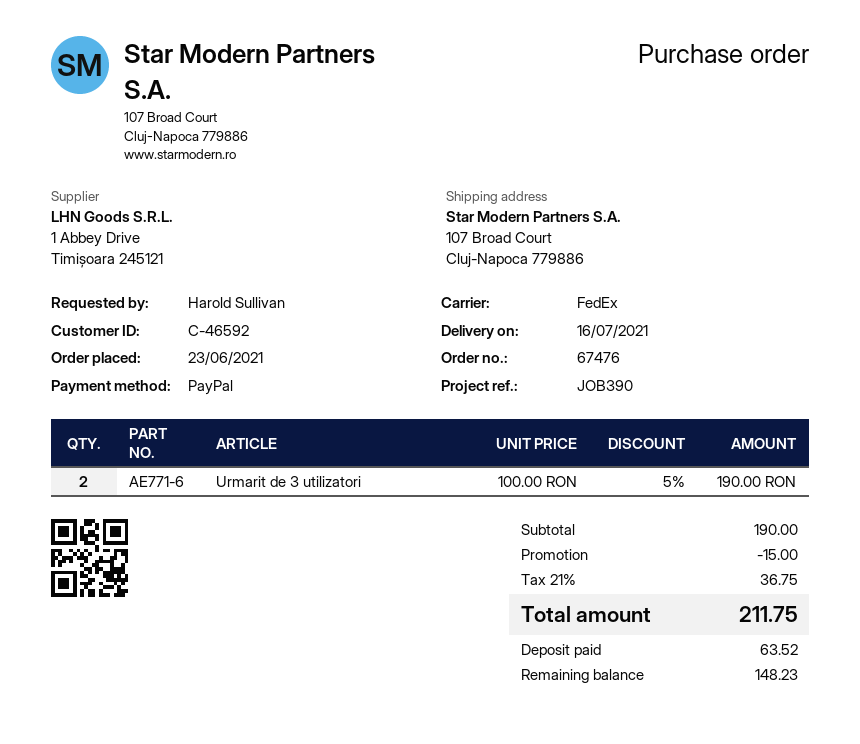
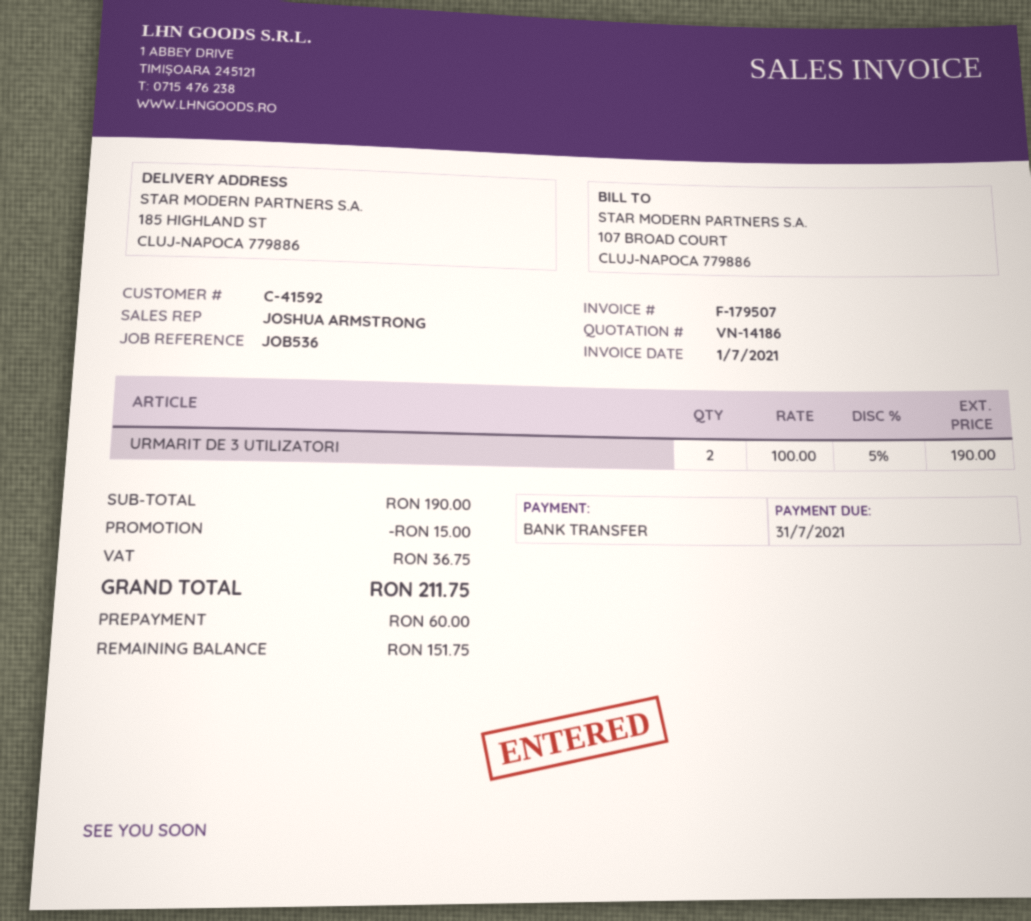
customer number: C-46592 -> C-41592
reference: JOB390 -> JOB536
payment method: PayPal -> bank transfer
ship to: 107 Broad Court, Cluj-Napoca 779886 -> 185 HIGHLAND ST, CLUJ-NAPOCA 779886
deposit: 63.52 -> 60.00
balance: 148.23 -> 151.75

